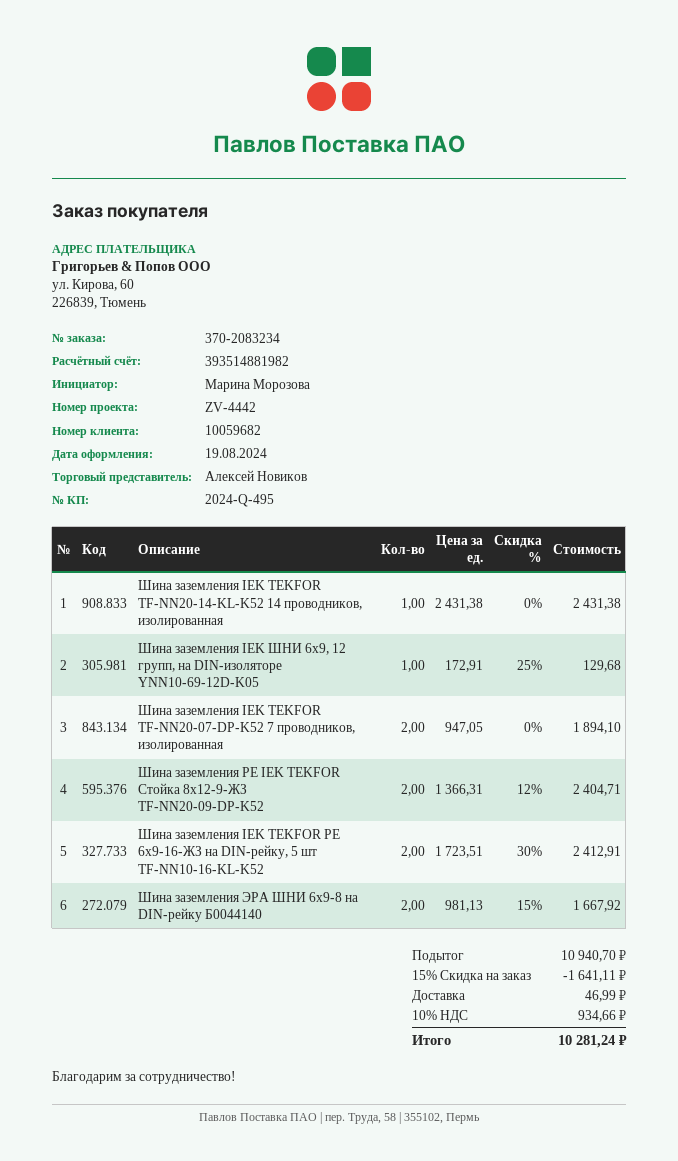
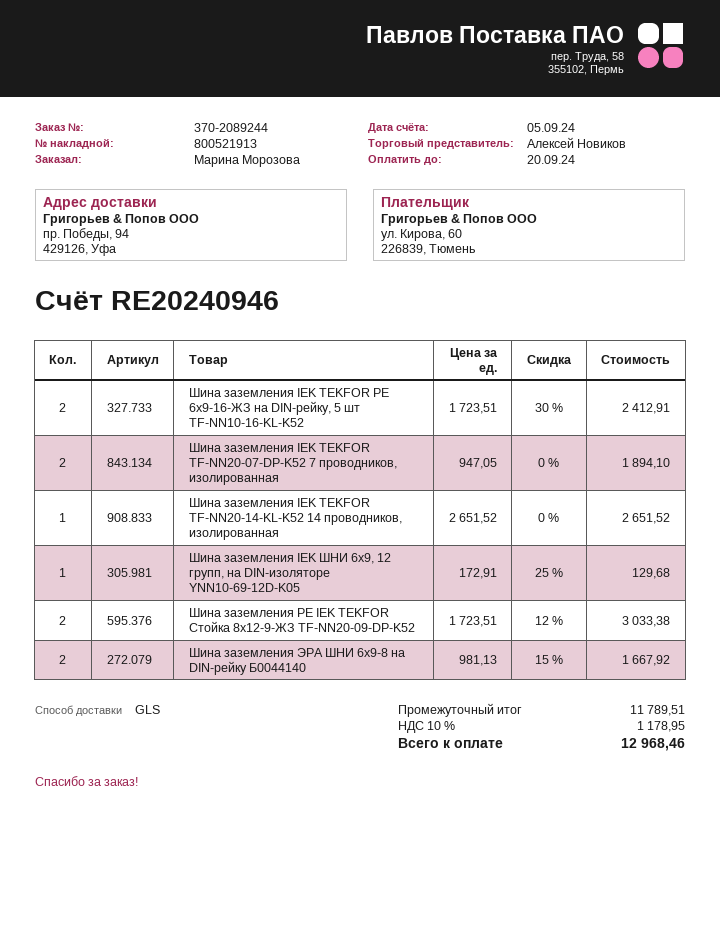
order number: 370-2083234 -> 370-2089244
Шина заземления IEK TEKFOR TF-NN20-14-KL-K52 14 проводников, изолированная: 1 x 2431.38 = 2431.38 -> 1 x 2651.52 = 2651.52
Шина заземления PE IEK TEKFOR Стойка 8x12-9-ЖЗ TF-NN20-09-DP-K52: 2 x 1366.31 - 12% = 2404.71 -> 2 x 1723.51 - 12% = 3033.38
subtotal: 10940.70 -> 11789.51
discount: 15% = 1641.11 -> none
shipping: 46.99 -> none
tax: 10% = 934.66 -> 10% = 1178.95
total: 10281.24 -> 12968.46

